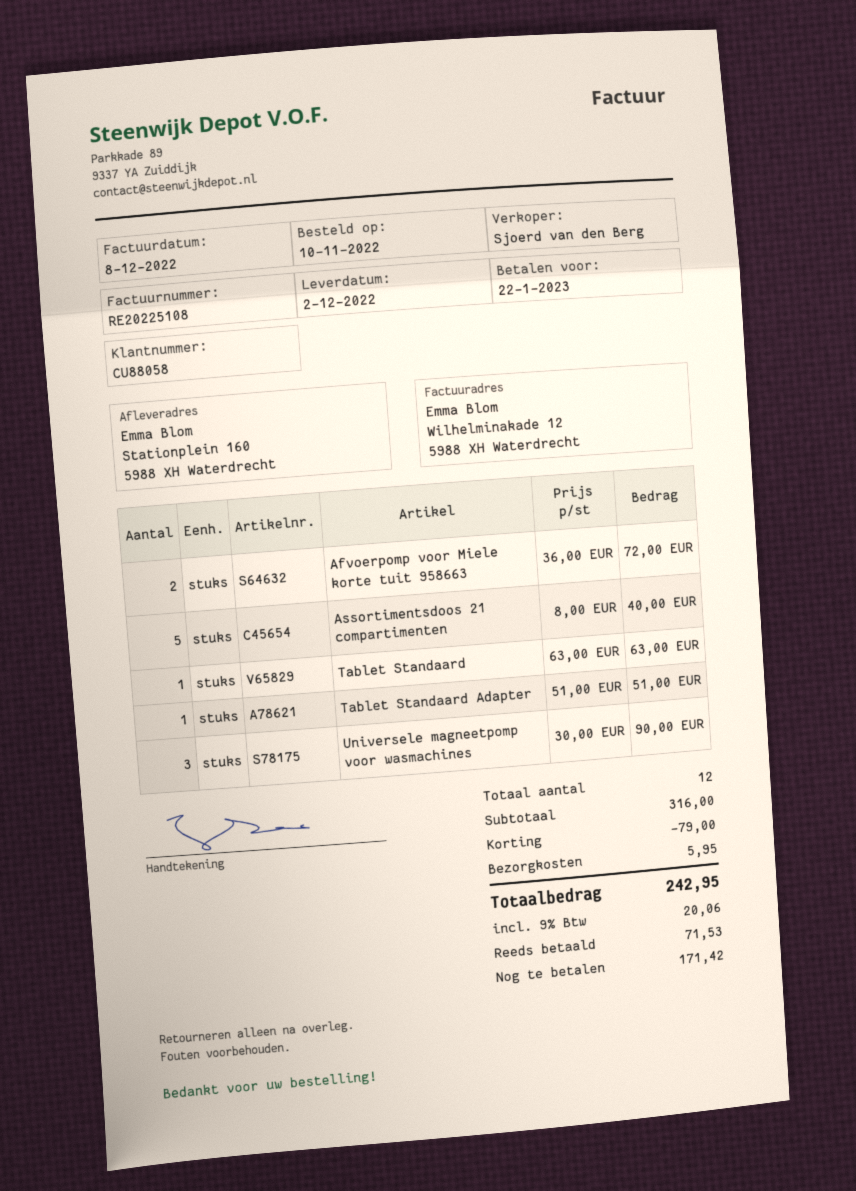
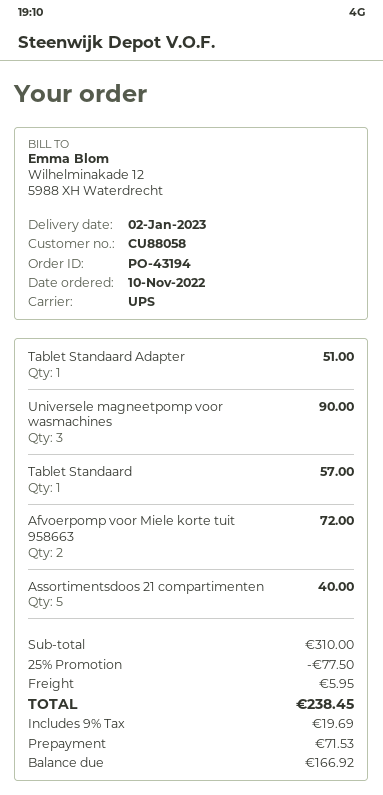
delivery date: 2022-12-02 -> 2023-01-02
Tablet Standaard: 1 for 63.00 -> 1 for 57.00
subtotal: 316.00 -> 310.00
discount: 79.00 -> 77.50
tax: 9% = 20.06 -> 9% = 19.69
total: 242.95 -> 238.45
balance: 171.42 -> 166.92

